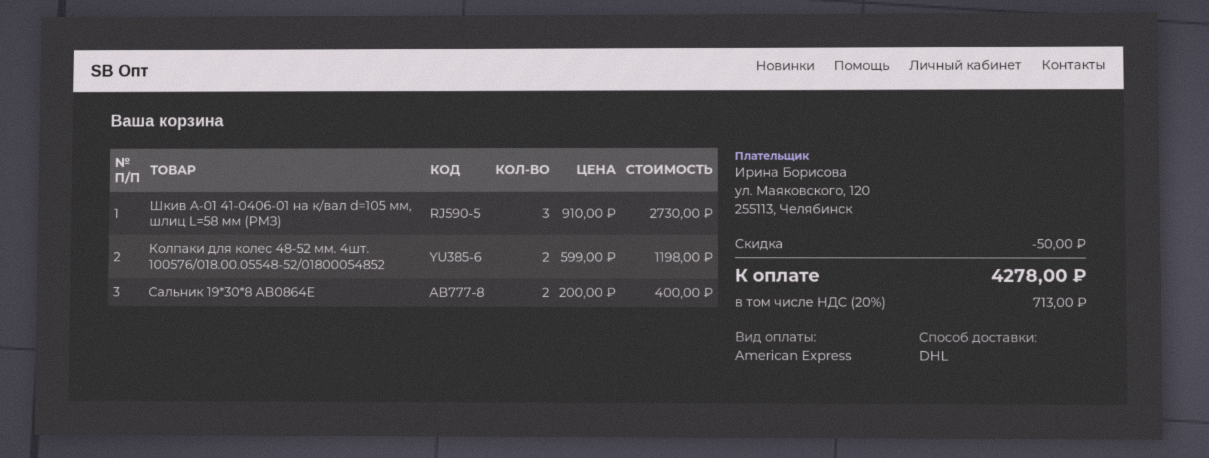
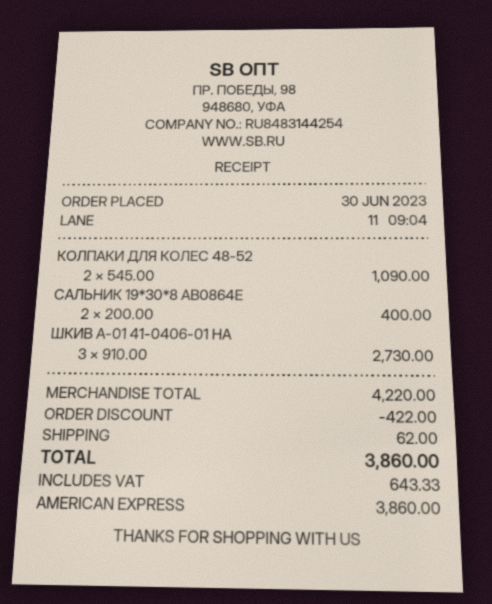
Колпаки для колес 48-52 мм. 4шт. 100576/018.00.05548-52/01800054852: 2 x 599.00 = 1198.00 -> 2 x 545.00 = 1090.00
discount: 50.00 -> 422.00
shipping: none -> 62.00
tax: 713.00 -> 643.33
total: 4278.00 -> 3860.00

